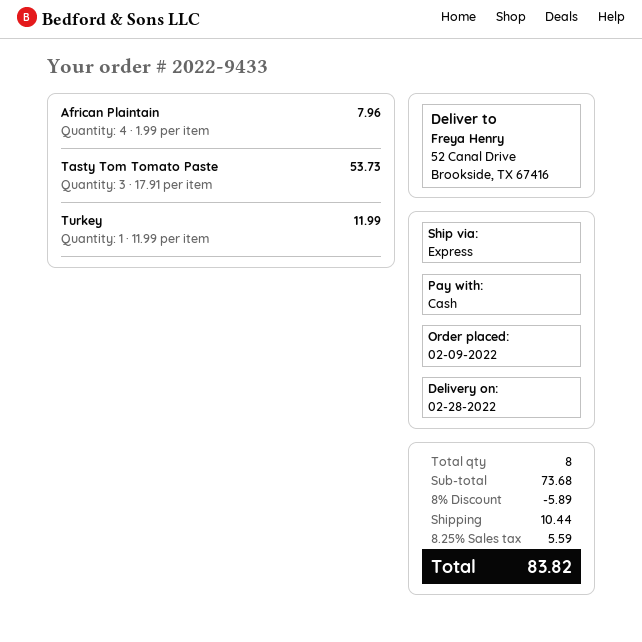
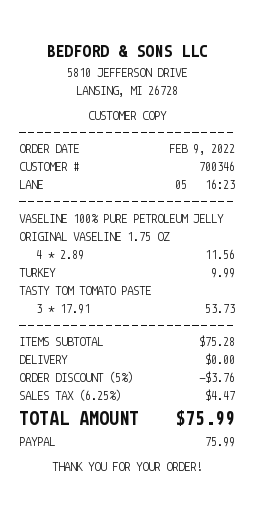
payment method: cash -> PayPal
African Plaintain: 4 x 1.99 = 7.96 -> none
Turkey: 1 x 11.99 = 11.99 -> 1 x 9.99 = 9.99
VASELINE 100% PURE PETROLEUM JELLY ORIGINAL VASELINE 1.75 OZ: none -> 4 x 2.89 = 11.56
subtotal: 73.68 -> 75.28
discount: 8% = 5.89 -> 5% = 3.76
shipping: 10.44 -> 0.00
tax: 8.25% = 5.59 -> 6.25% = 4.47
total: 83.82 -> 75.99

